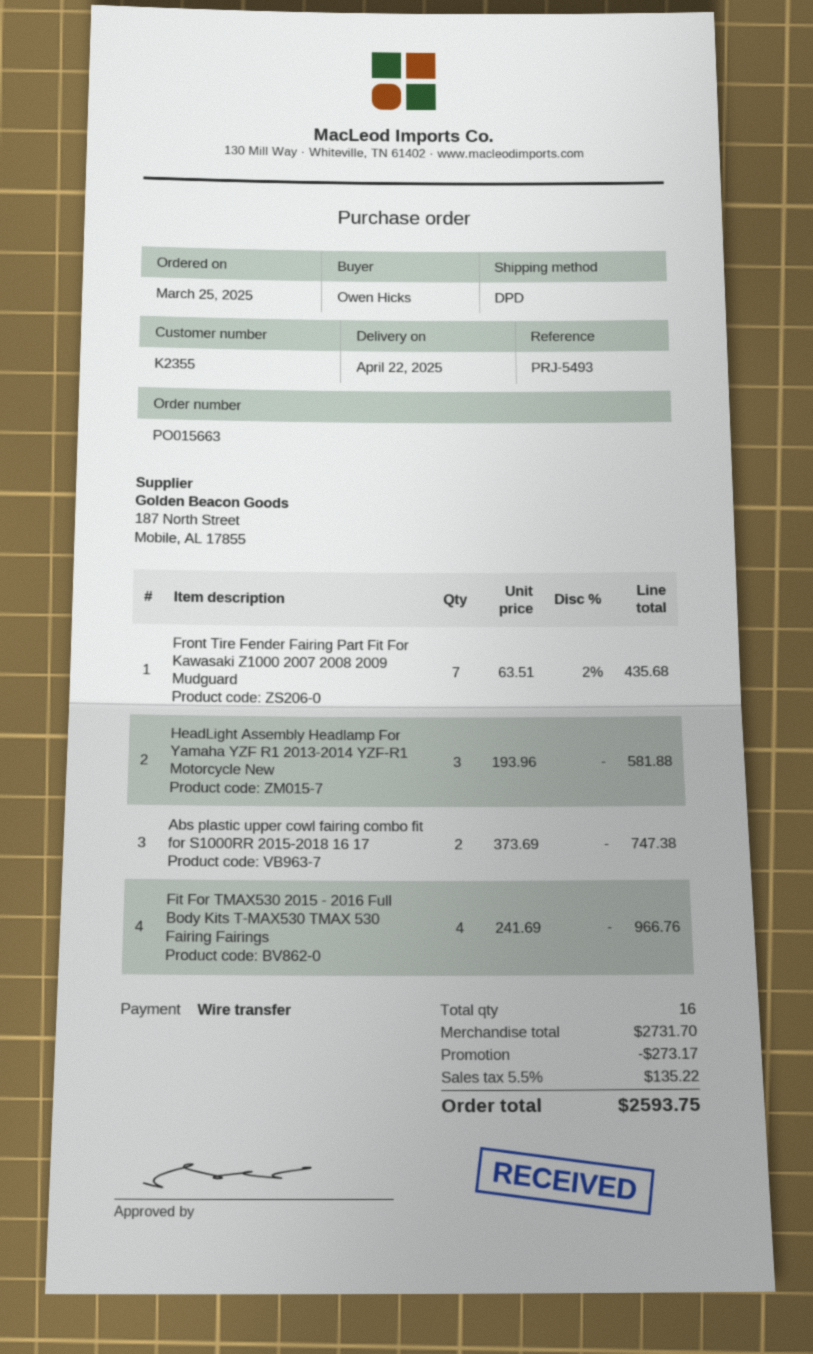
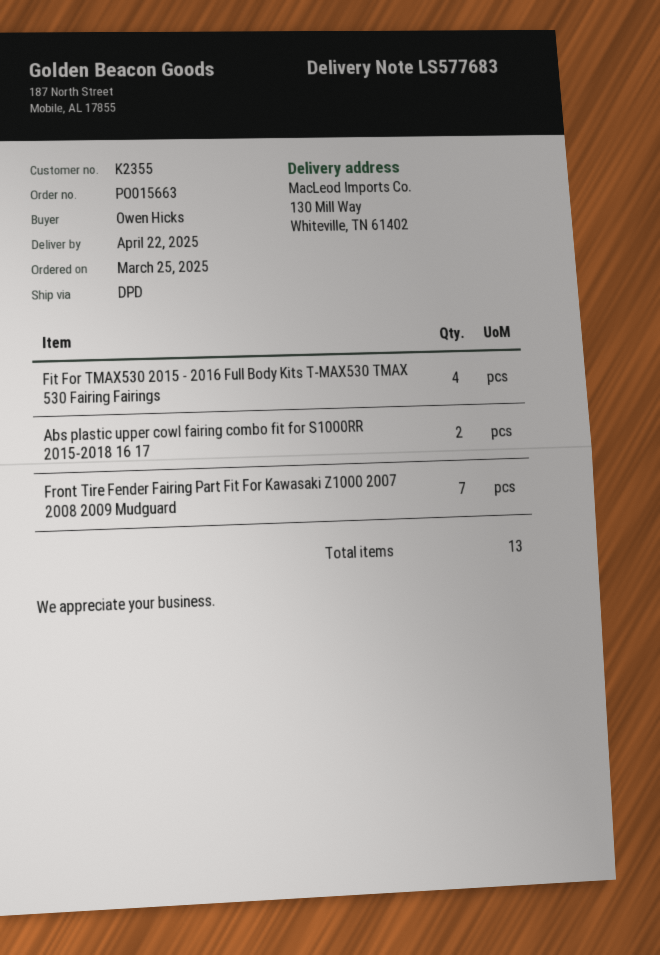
HeadLight Assembly Headlamp For Yamaha YZF R1 2013-2014 YZF-R1 Motorcycle New: 3 -> none
total quantity: 16 -> 13

